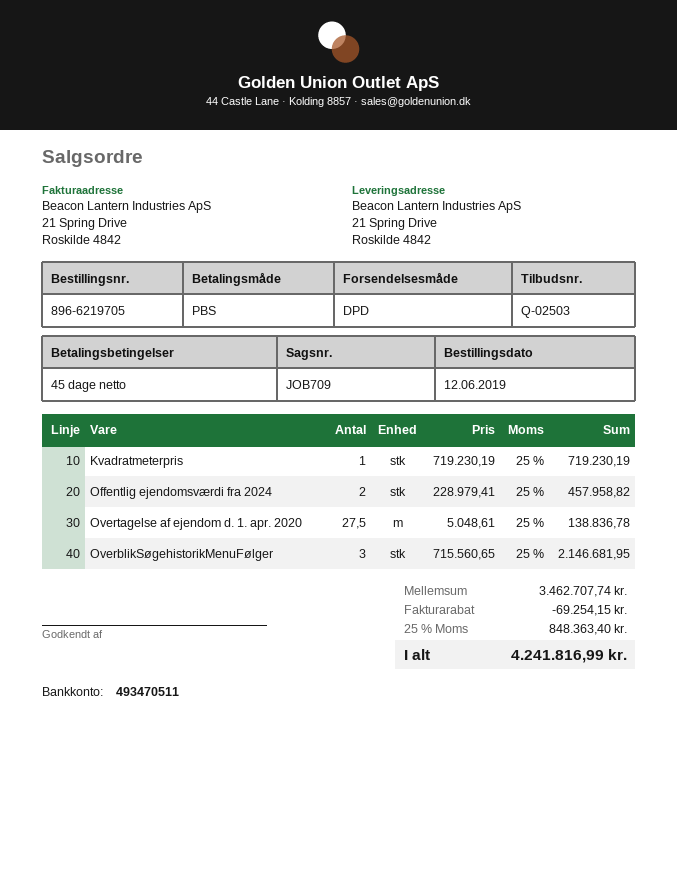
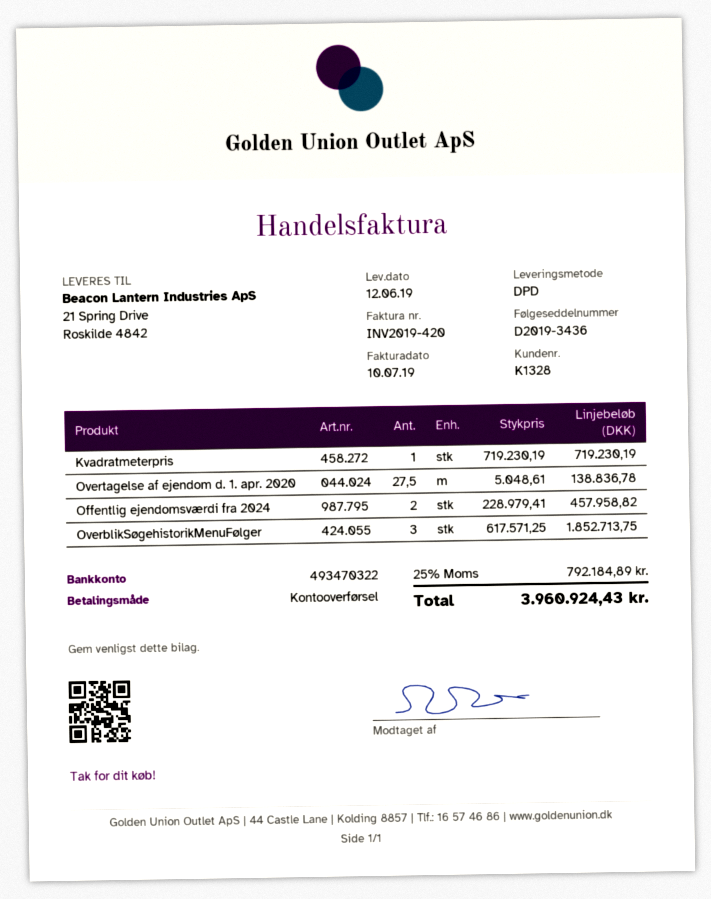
payment method: direct debit -> bank transfer
bank account: 493470511 -> 493470322
OverblikSøgehistorikMenuFølger: 3 x 715560.65 = 2146681.95 -> 3 x 617571.25 = 1852713.75
discount: 69254.15 -> none
tax: 25% = 848363.40 -> 25% = 792184.89
total: 4241816.99 -> 3960924.43

